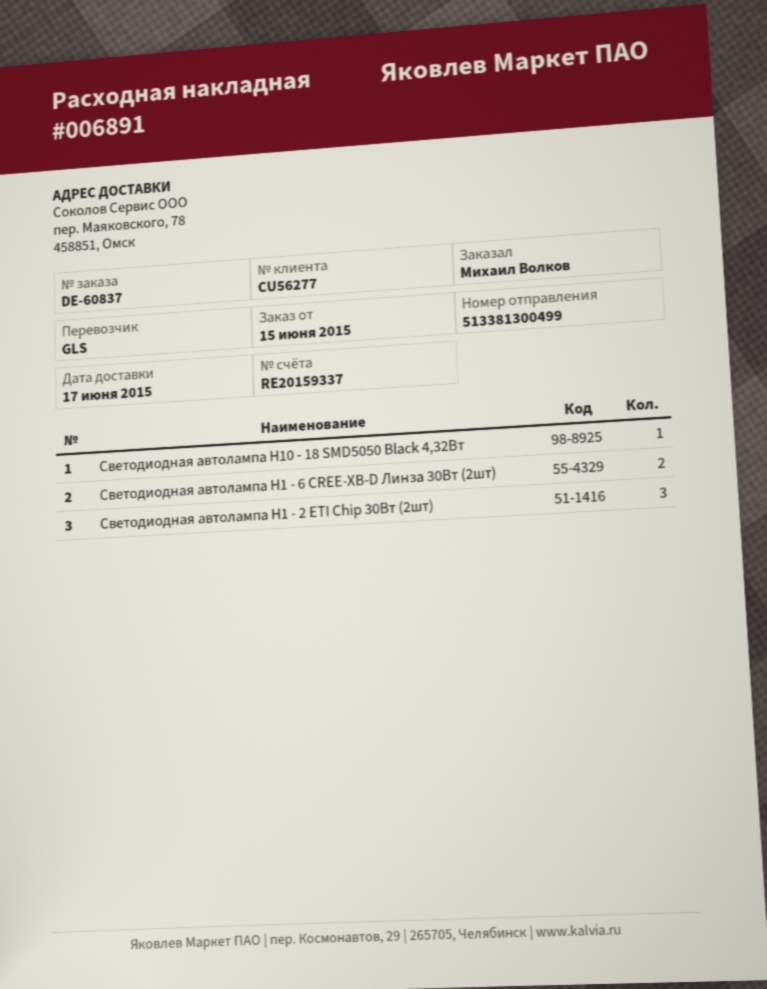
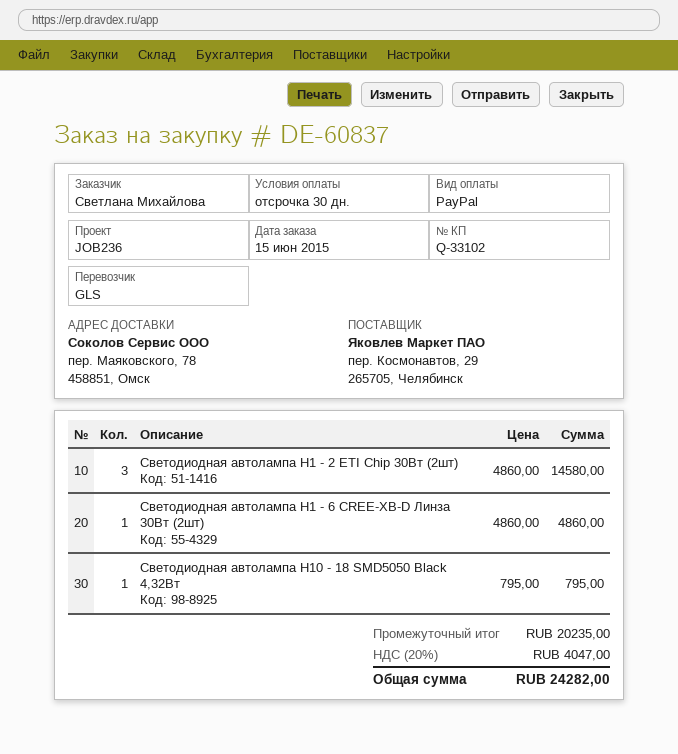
ordered by: Михаил Волков -> Светлана Михайлова
Светодиодная автолампа Н1 - 6 CREE-XB-D Линза 30Вт (2шт): 2 -> 1

